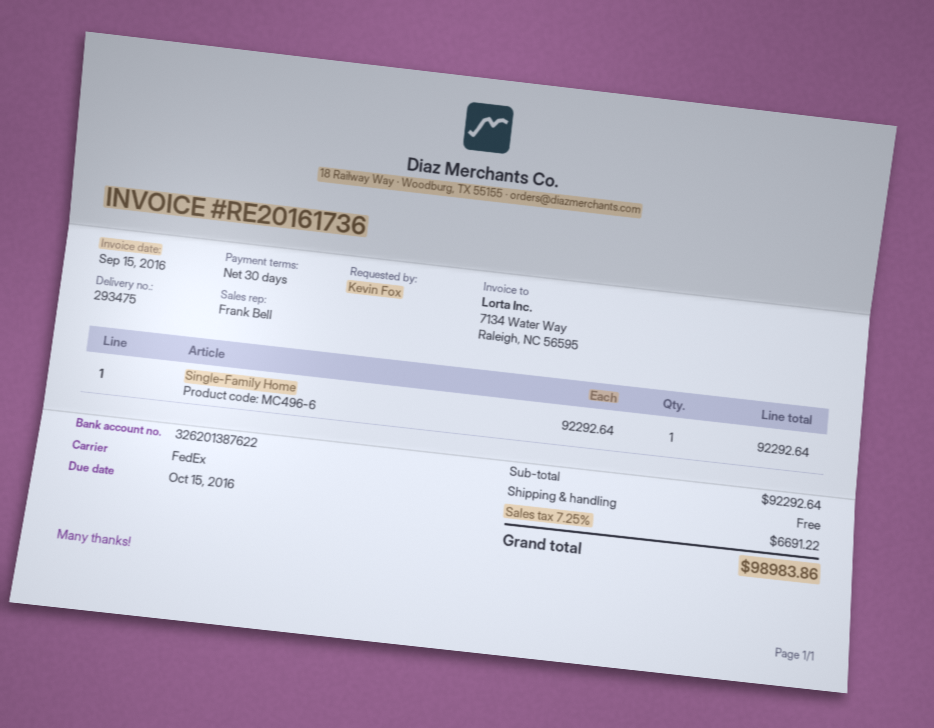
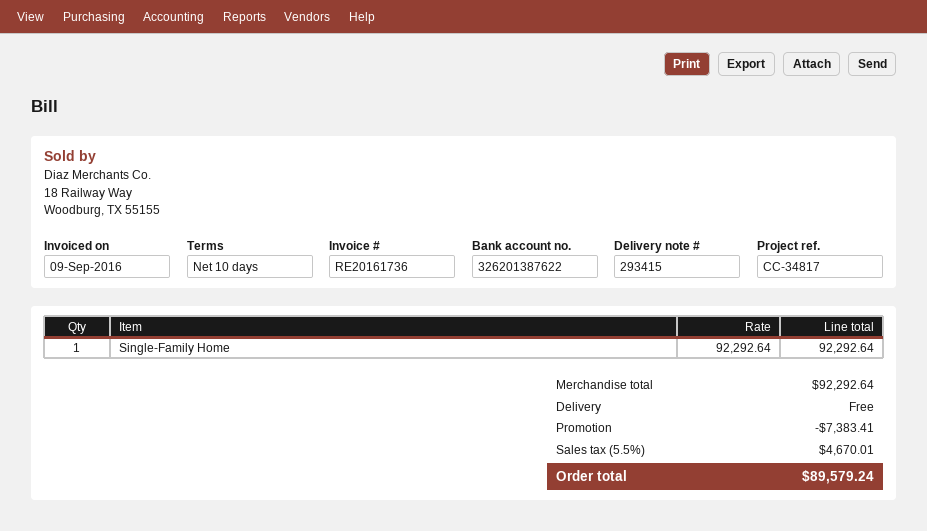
delivery note number: 293475 -> 293415
invoice date: 2016-09-15 -> 2016-09-09
payment terms: 30 days -> 10 days
discount: none -> 7383.41
tax: 7.25% = 6691.22 -> 5.5% = 4670.01
total: 98983.86 -> 89579.24

